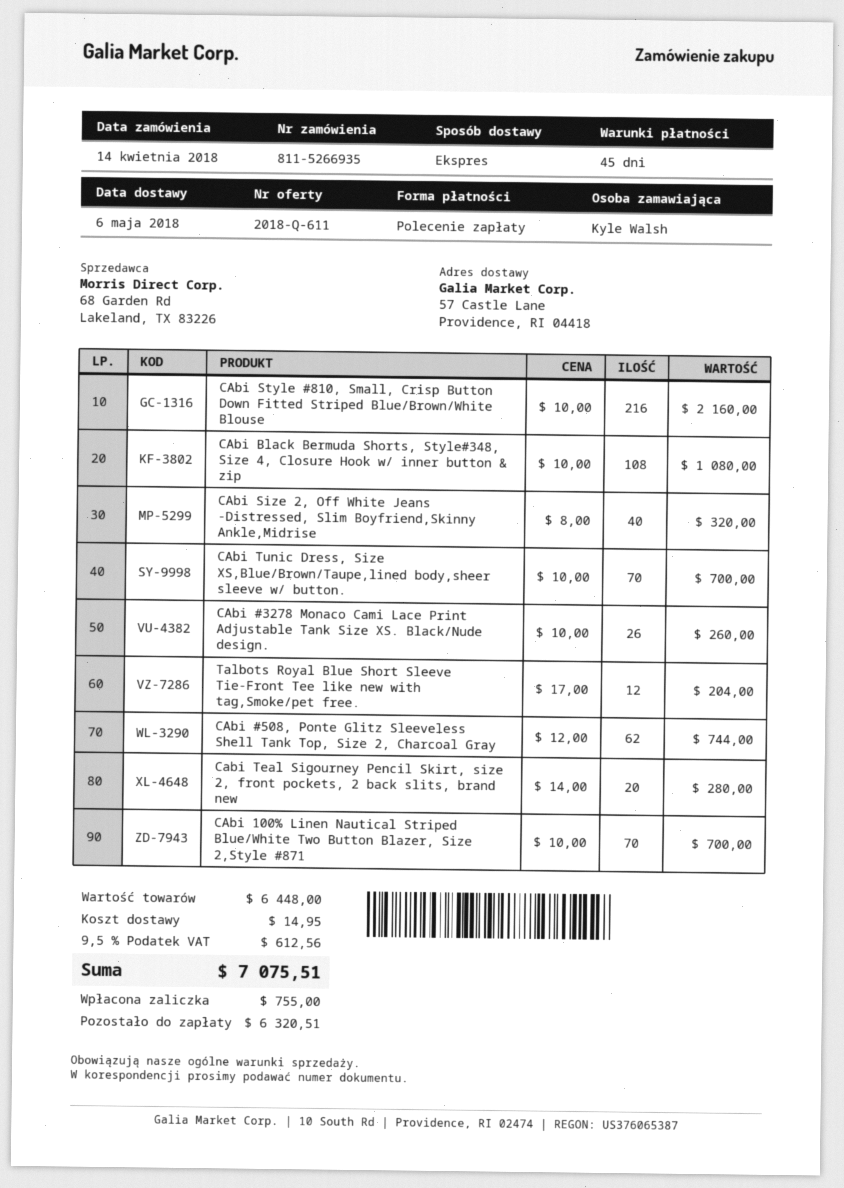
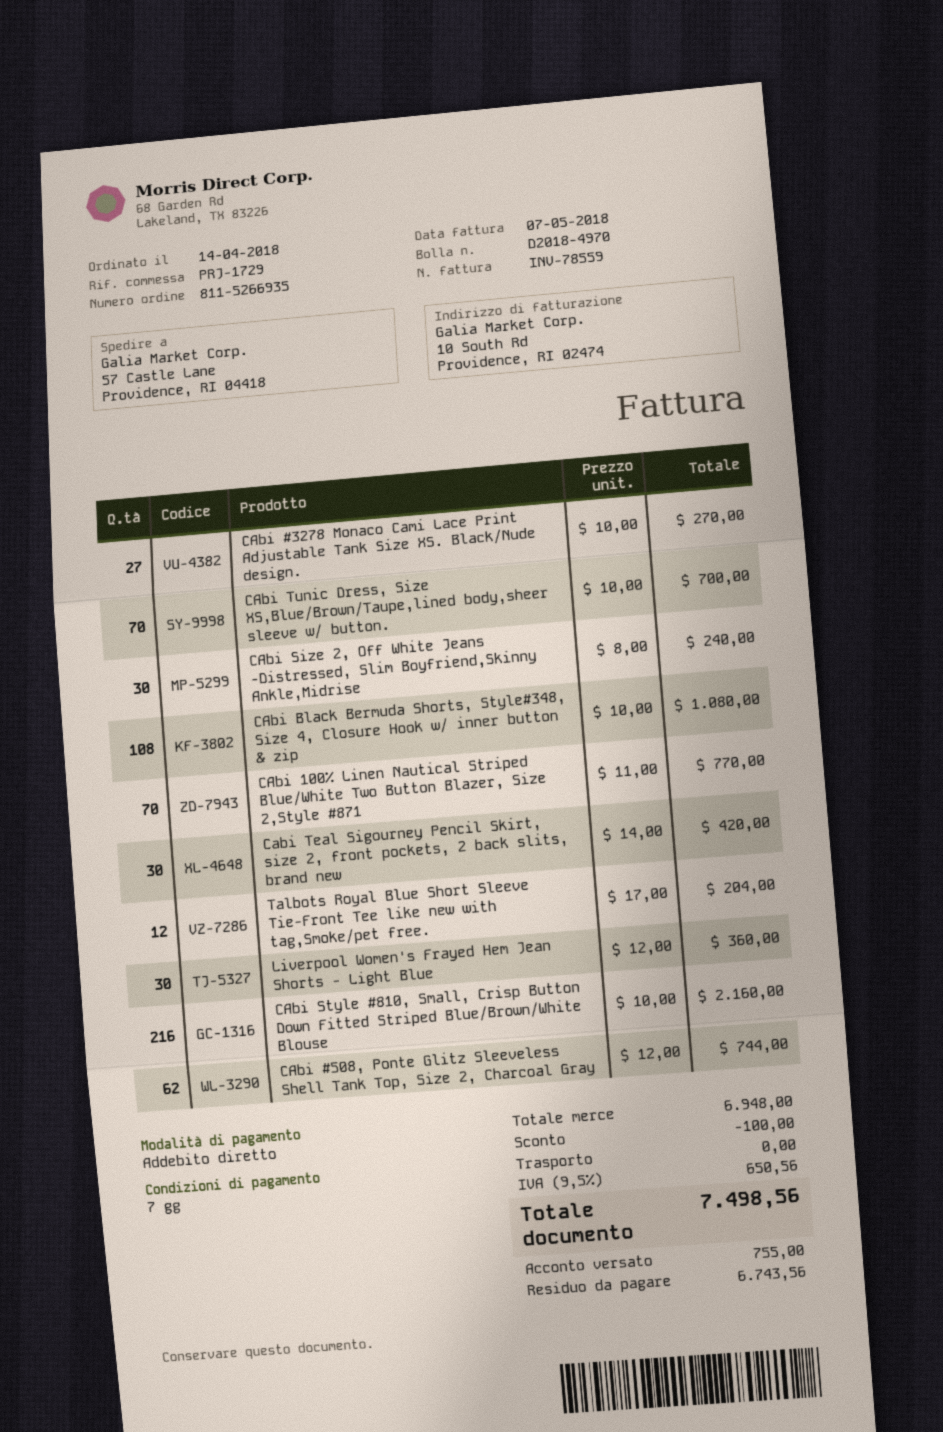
payment terms: 45 days -> 7 days
CAbi Size 2, Off White Jeans -Distressed, Slim Boyfriend,Skinny Ankle,Midrise: 40 x 8.00 = 320.00 -> 30 x 8.00 = 240.00
CAbi #3278 Monaco Cami Lace Print Adjustable Tank Size XS. Black/Nude design.: 26 x 10.00 = 260.00 -> 27 x 10.00 = 270.00
Cabi Teal Sigourney Pencil Skirt, size 2, front pockets, 2 back slits, brand new: 20 x 14.00 = 280.00 -> 30 x 14.00 = 420.00
CAbi 100% Linen Nautical Striped Blue/White Two Button Blazer, Size 2,Style #871: 70 x 10.00 = 700.00 -> 70 x 11.00 = 770.00
Liverpool Women's Frayed Hem Jean Shorts - Light Blue: none -> 30 x 12.00 = 360.00
subtotal: 6448.00 -> 6948.00
discount: none -> 100.00
shipping: 14.95 -> 0.00
tax: 9.5% = 612.56 -> 9.5% = 650.56
total: 7075.51 -> 7498.56
balance: 6320.51 -> 6743.56

